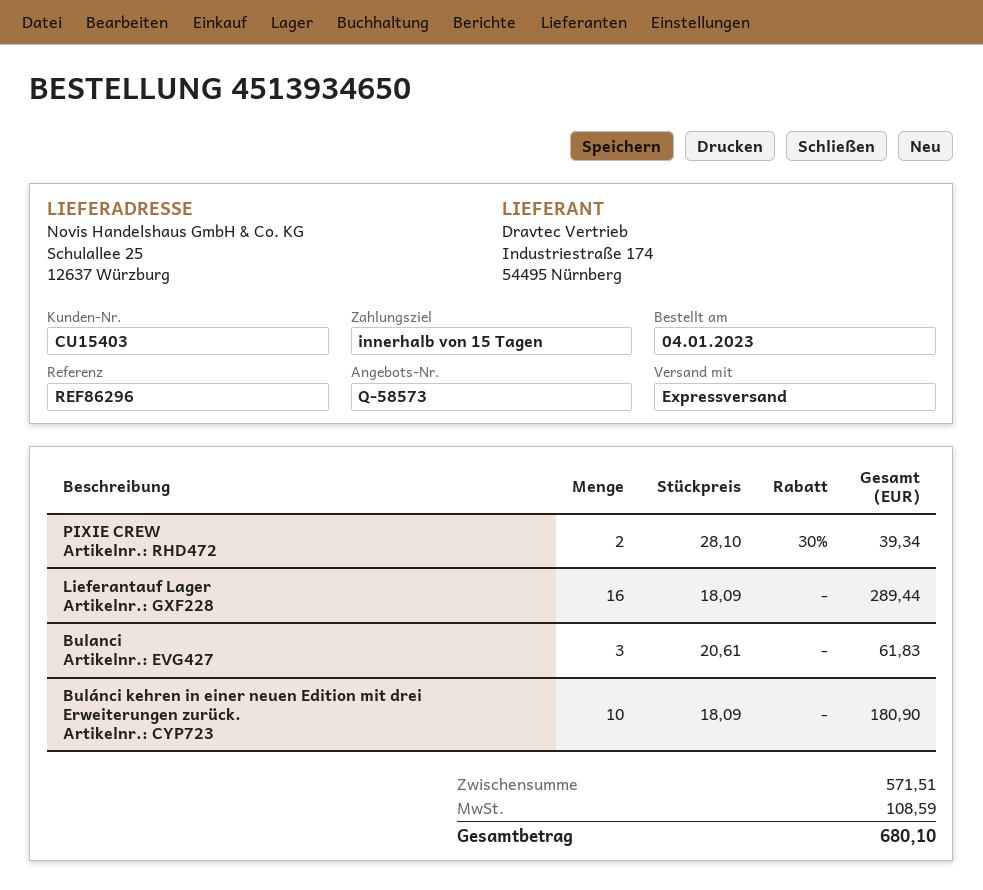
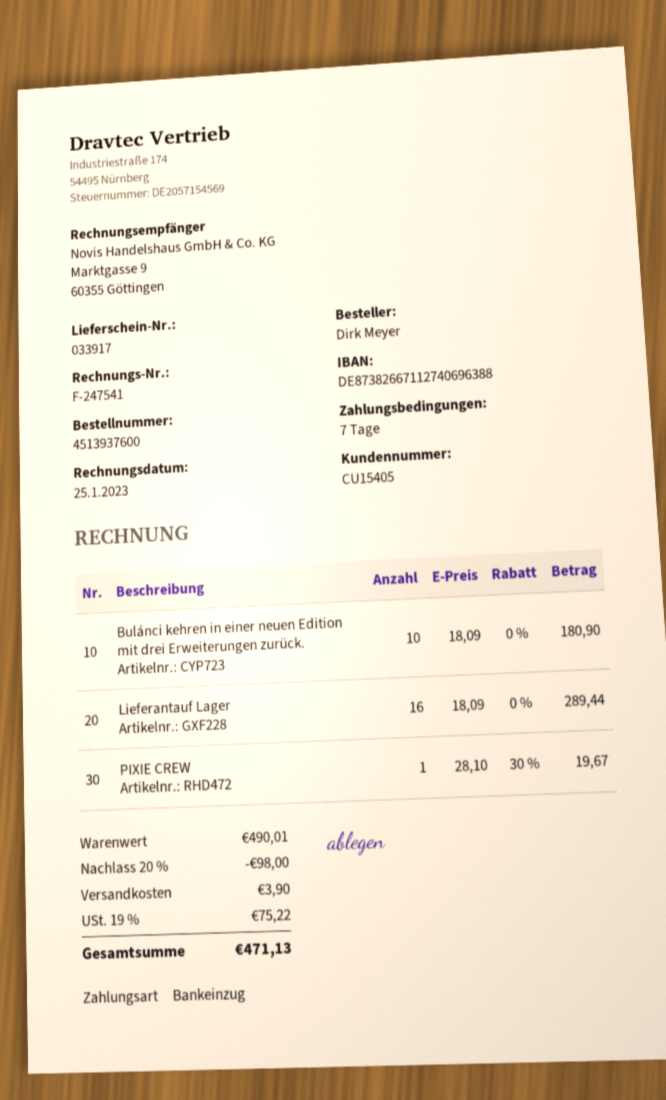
order number: 4513934650 -> 4513937600
payment terms: 15 days -> 7 days
customer number: CU15403 -> CU15405
PIXIE CREW: 2 x 28.10 - 30% = 39.34 -> 1 x 28.10 - 30% = 19.67
Bulanci: 3 x 20.61 = 61.83 -> none
subtotal: 571.51 -> 490.01
discount: none -> 20% = 98.00
shipping: none -> 3.90
tax: 108.59 -> 75.22
total: 680.10 -> 471.13

